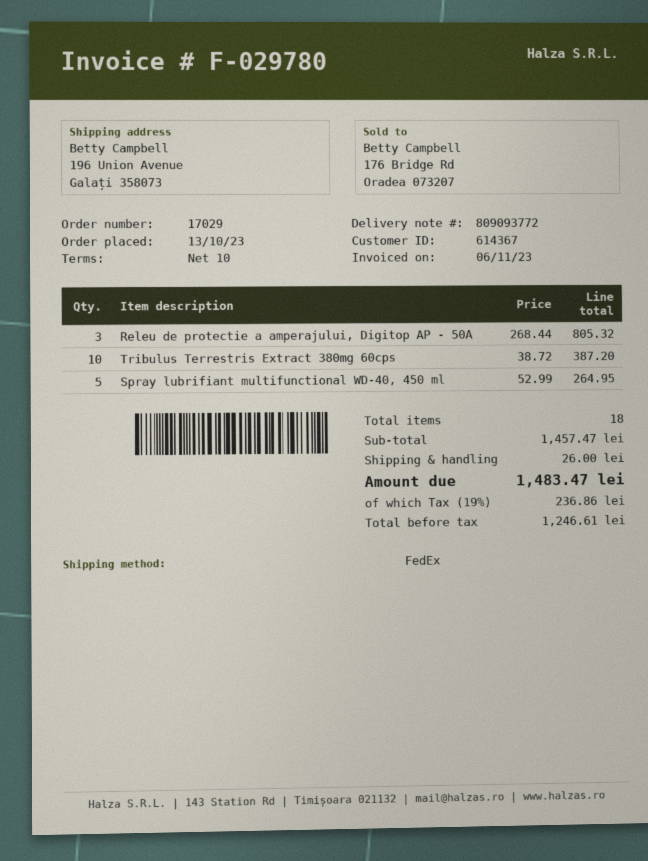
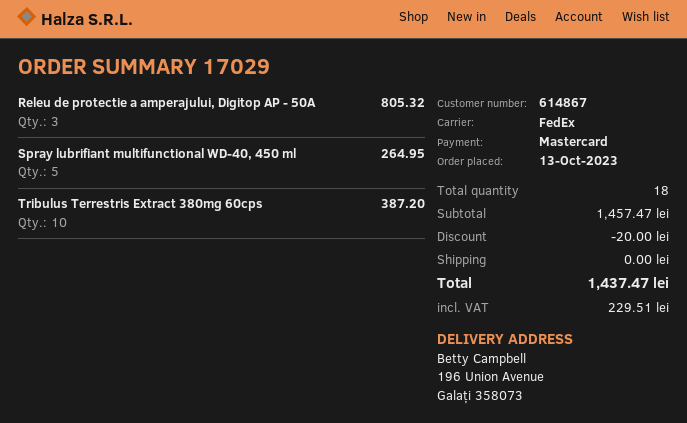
customer number: 614367 -> 614867
discount: none -> 20.00
shipping: 26.00 -> 0.00
tax: 236.86 -> 229.51
total: 1483.47 -> 1437.47

